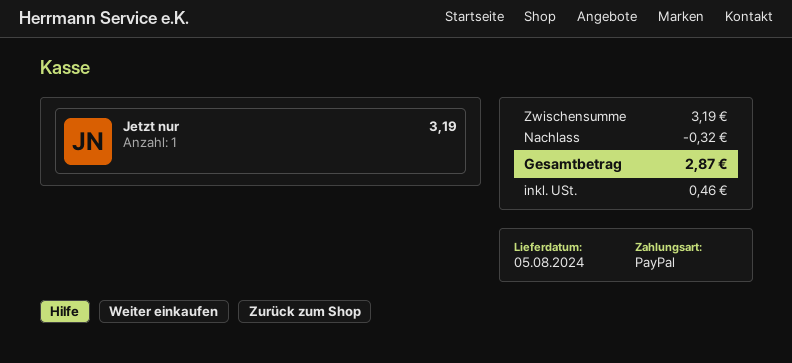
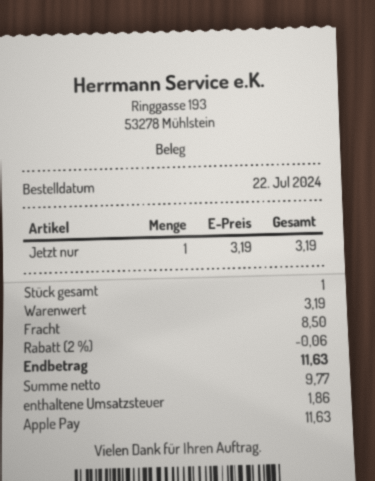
payment method: PayPal -> Apple Pay
discount: 0.32 -> 0.06
shipping: none -> 8.50
tax: 0.46 -> 1.86
total: 2.87 -> 11.63

